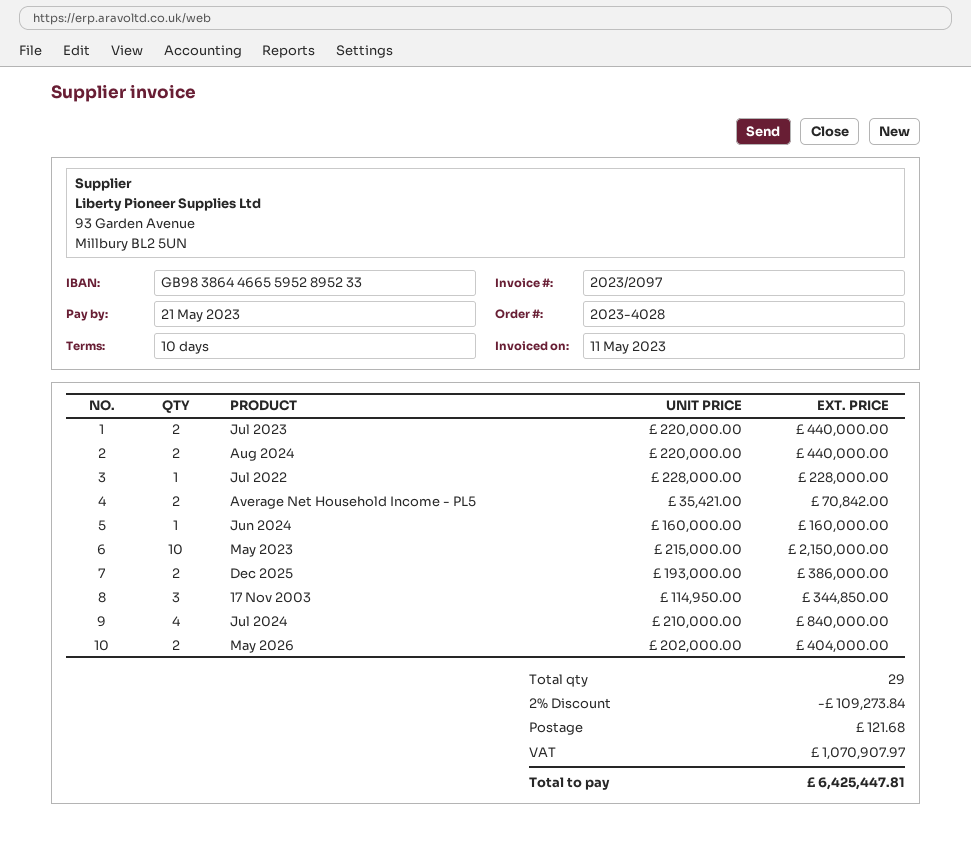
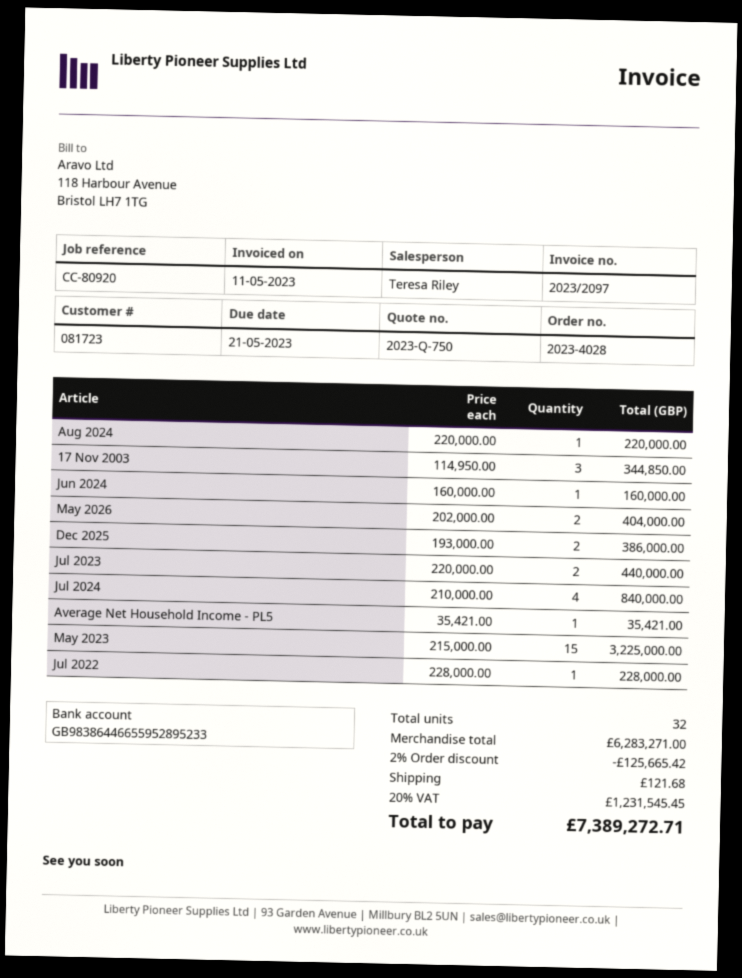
Aug 2024: 2 x 220000.00 = 440000.00 -> 1 x 220000.00 = 220000.00
Average Net Household Income - PL5: 2 x 35421.00 = 70842.00 -> 1 x 35421.00 = 35421.00
May 2023: 10 x 215000.00 = 2150000.00 -> 15 x 215000.00 = 3225000.00
total quantity: 29 -> 32
discount: 2% = 109273.84 -> 2% = 125665.42
tax: 1070907.97 -> 1231545.45
total: 6425447.81 -> 7389272.71

